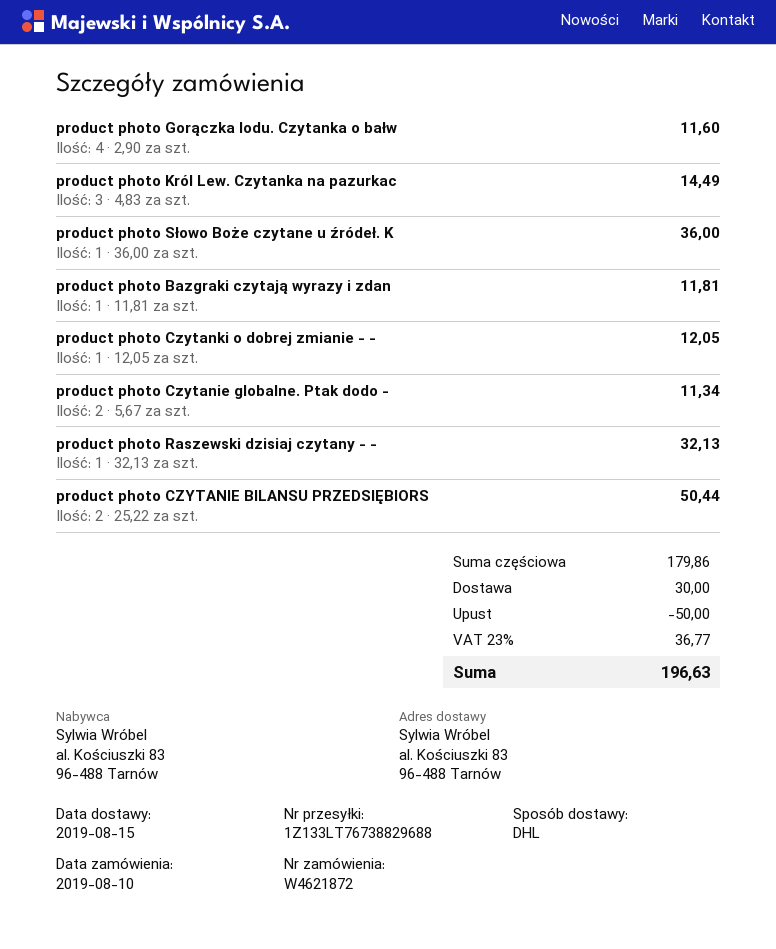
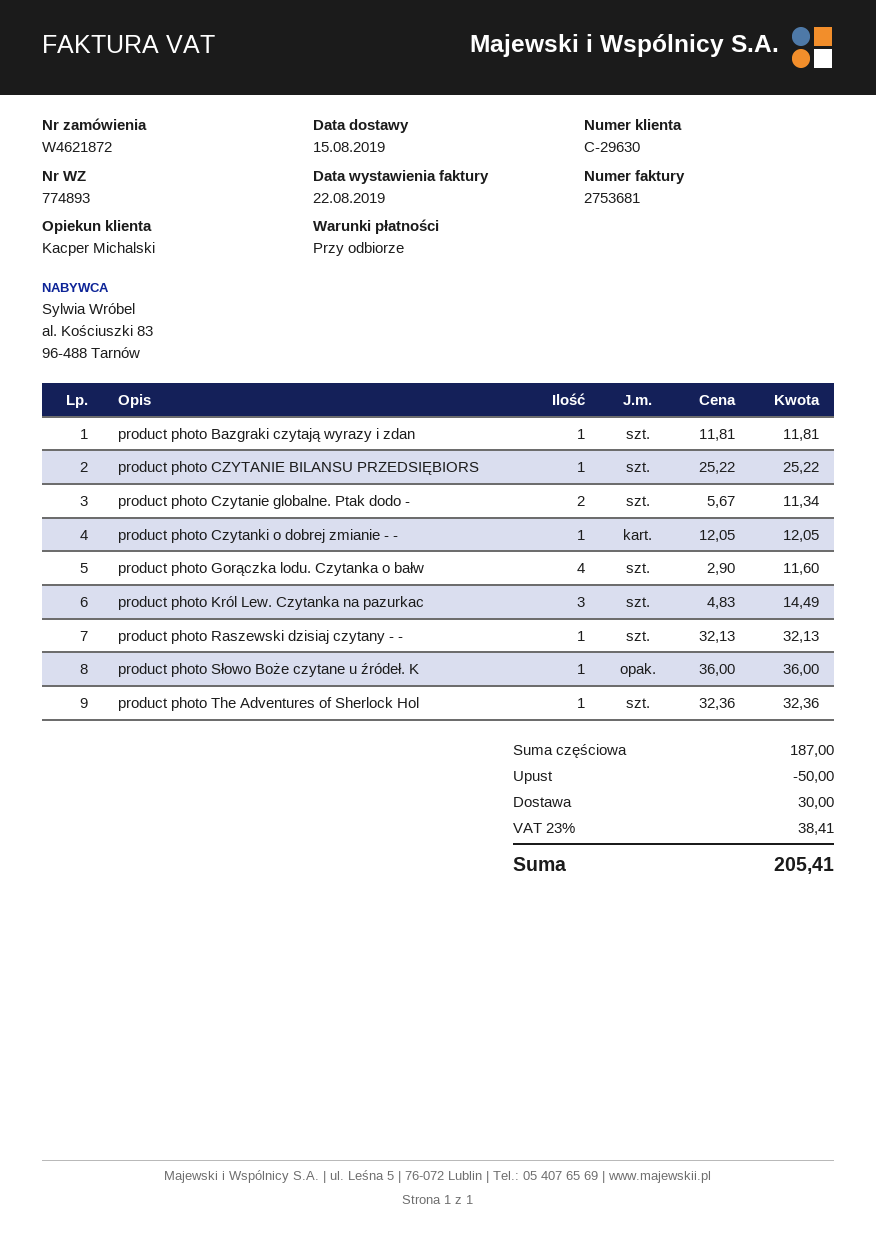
product photo CZYTANIE BILANSU PRZEDSIĘBIORS: 2 x 25.22 = 50.44 -> 1 x 25.22 = 25.22
product photo The Adventures of Sherlock Hol: none -> 1 x 32.36 = 32.36
subtotal: 179.86 -> 187.00
tax: 23% = 36.77 -> 23% = 38.41
total: 196.63 -> 205.41

